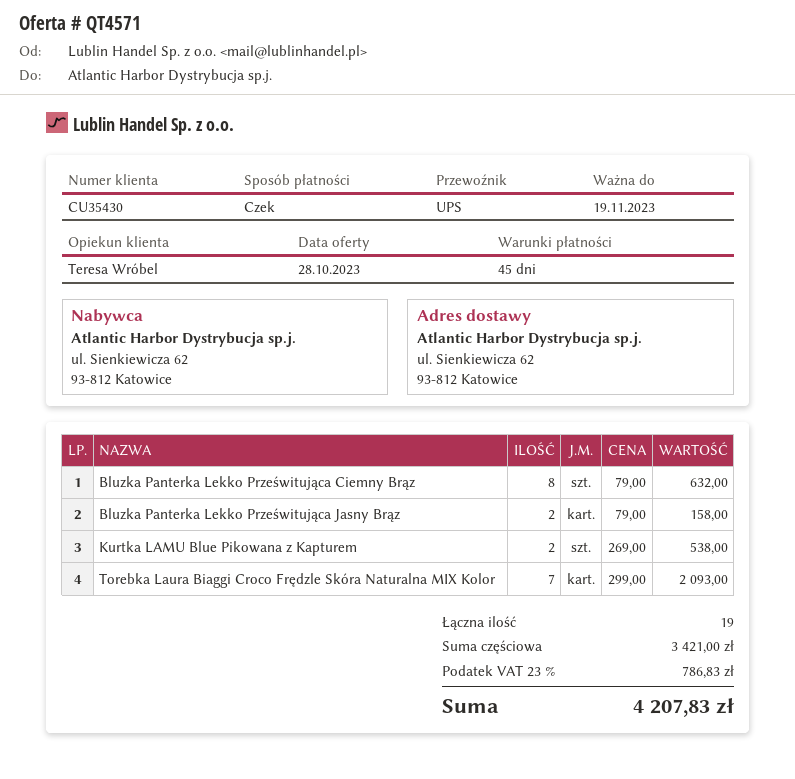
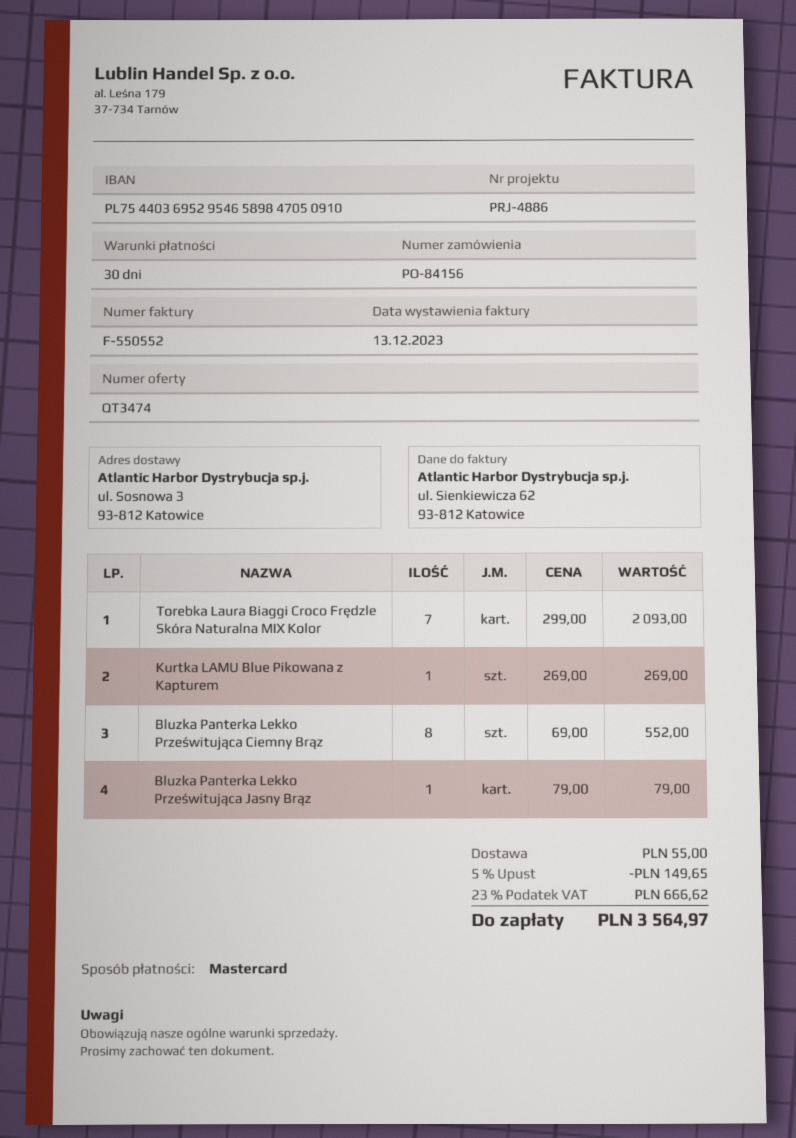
quote number: QT4571 -> QT3474
payment terms: 45 days -> 30 days
payment method: cheque -> Mastercard
ship to: ul. Sienkiewicza 62, 93-812 Katowice -> ul. Sosnowa 3, 93-812 Katowice
Bluzka Panterka Lekko Prześwitująca Ciemny Brąz: 8 x 79.00 = 632.00 -> 8 x 69.00 = 552.00
Bluzka Panterka Lekko Prześwitująca Jasny Brąz: 2 x 79.00 = 158.00 -> 1 x 79.00 = 79.00
Kurtka LAMU Blue Pikowana z Kapturem: 2 x 269.00 = 538.00 -> 1 x 269.00 = 269.00
discount: none -> 5% = 149.65
shipping: none -> 55.00
tax: 23% = 786.83 -> 23% = 666.62
total: 4207.83 -> 3564.97

